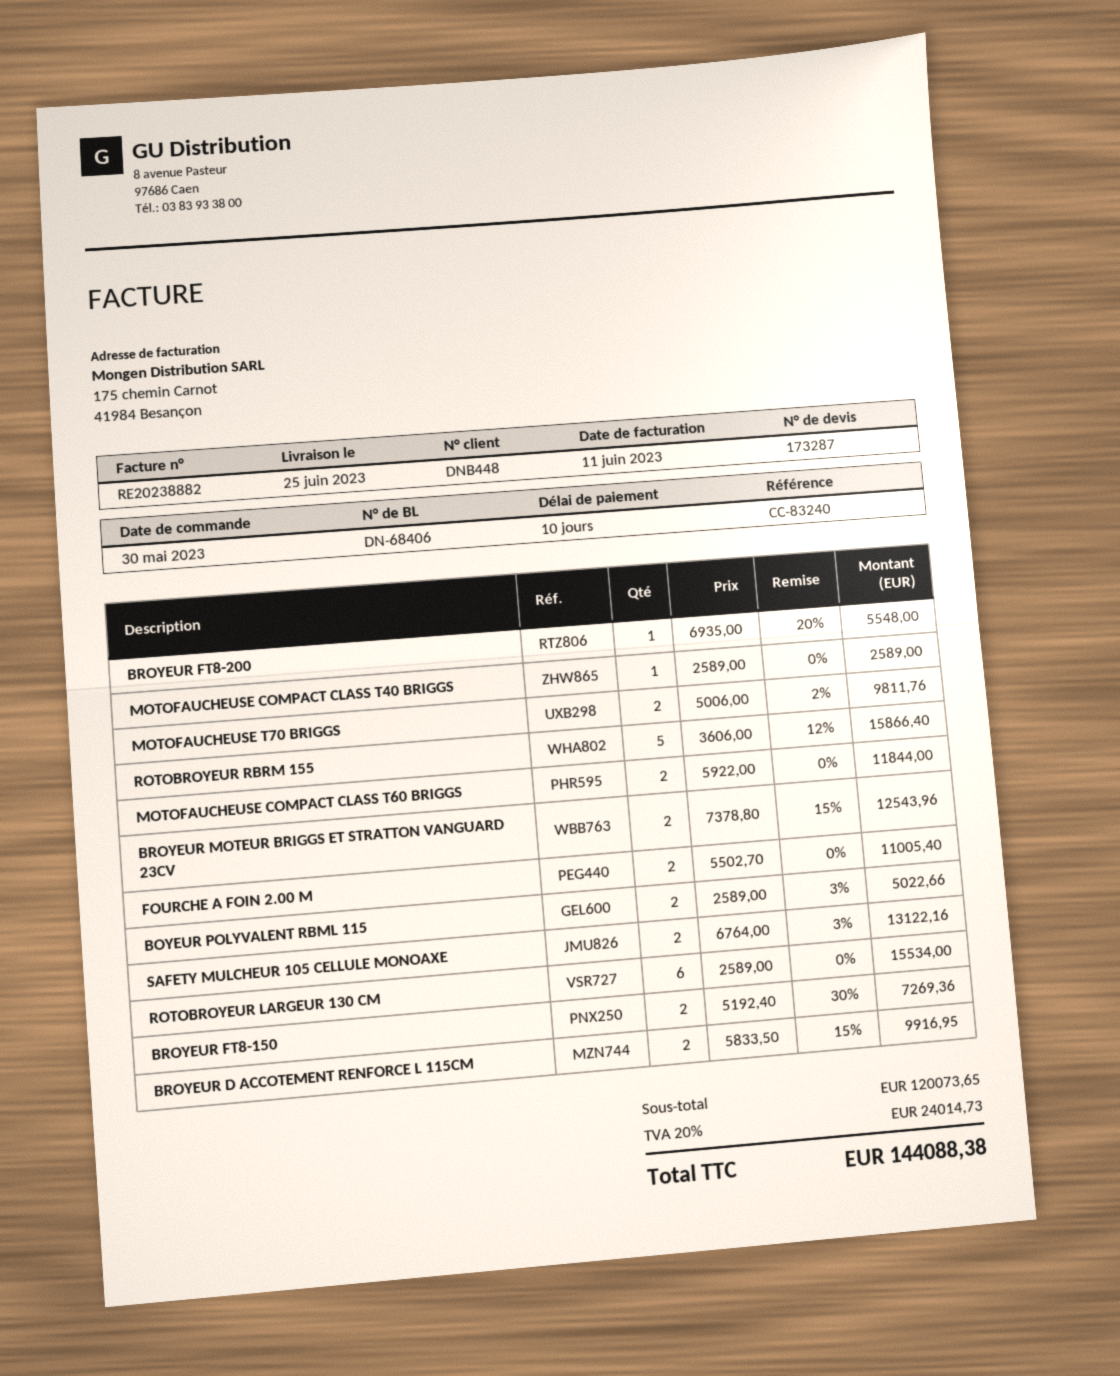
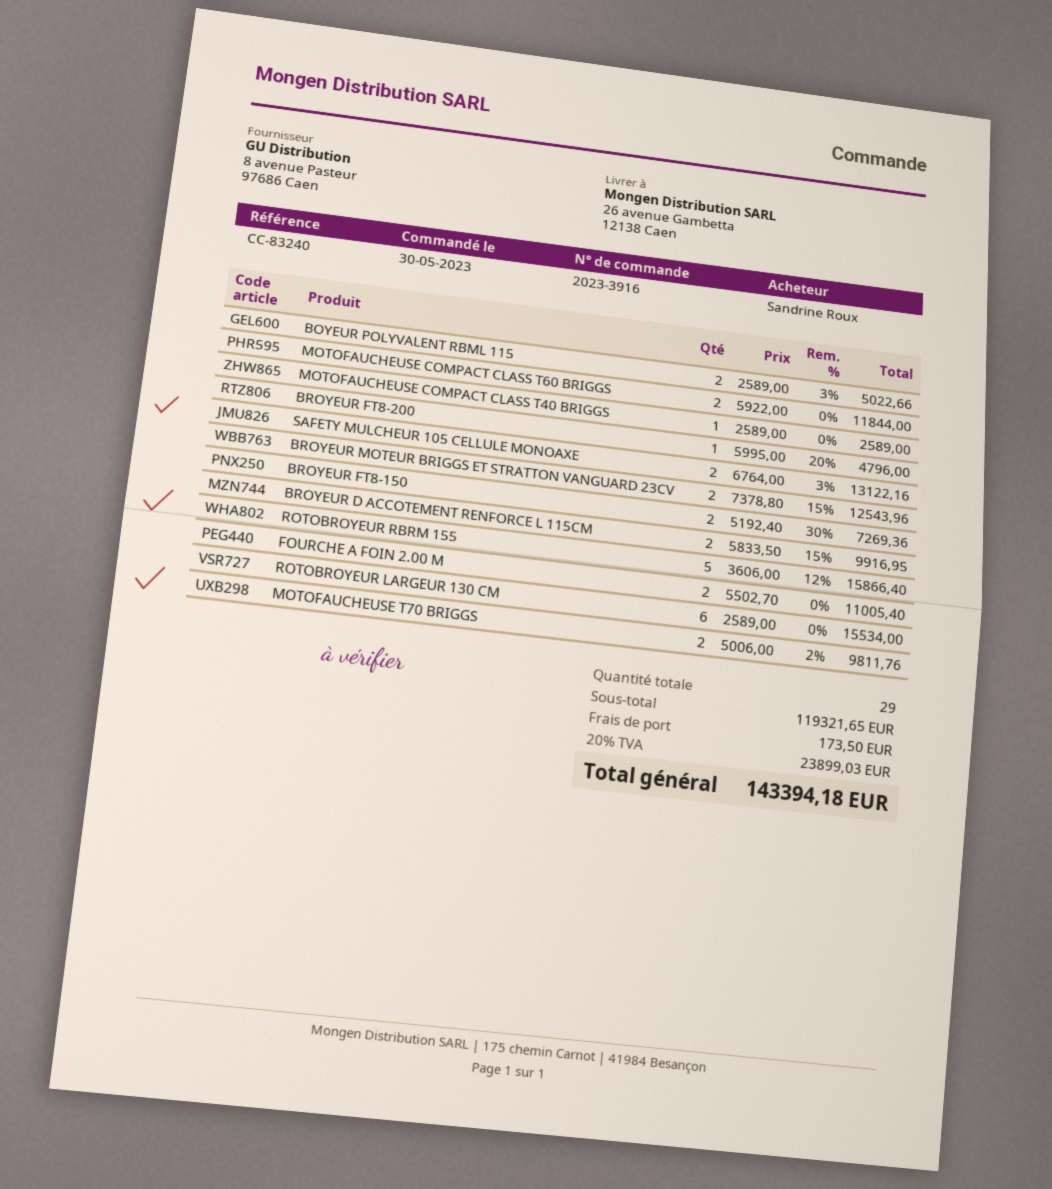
BROYEUR FT8-200: 1 x 6935.00 - 20% = 5548.00 -> 1 x 5995.00 - 20% = 4796.00
subtotal: 120073.65 -> 119321.65
shipping: none -> 173.50
tax: 20% = 24014.73 -> 20% = 23899.03
total: 144088.38 -> 143394.18

